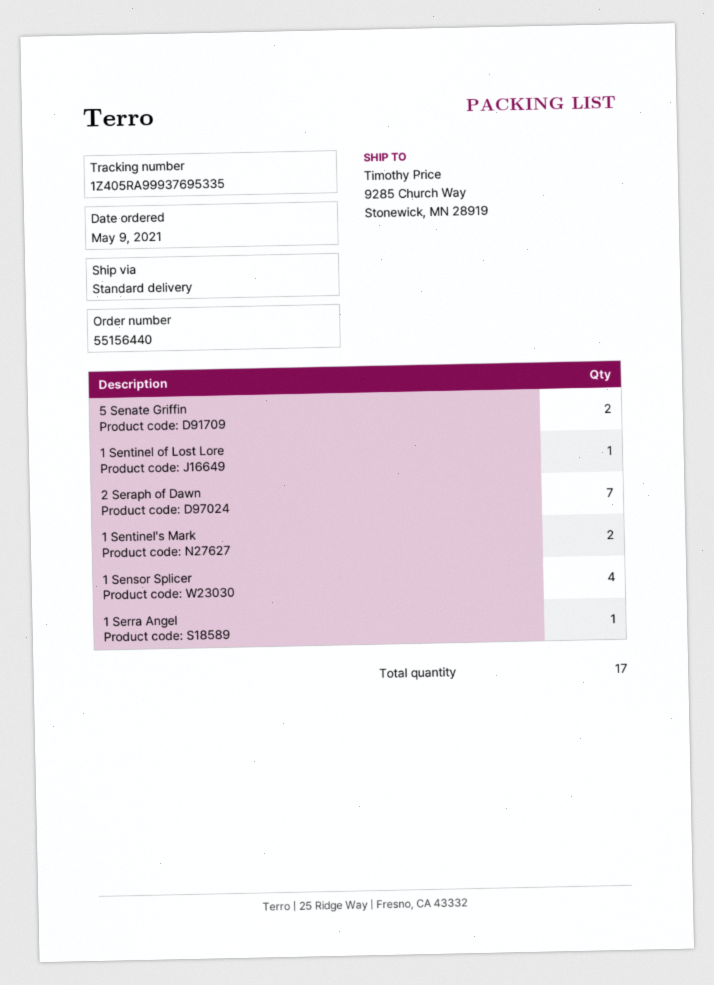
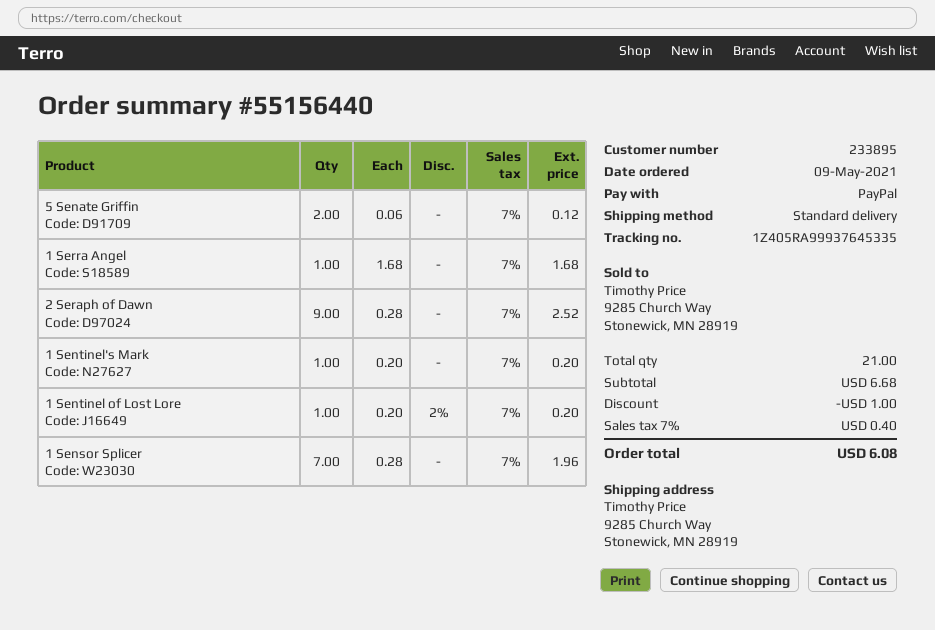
tracking number: 1Z405RA99937695335 -> 1Z405RA99937645335
2 Seraph of Dawn: 7 -> 9
1 Sentinel's Mark: 2 -> 1
1 Sensor Splicer: 4 -> 7
total quantity: 17 -> 21

